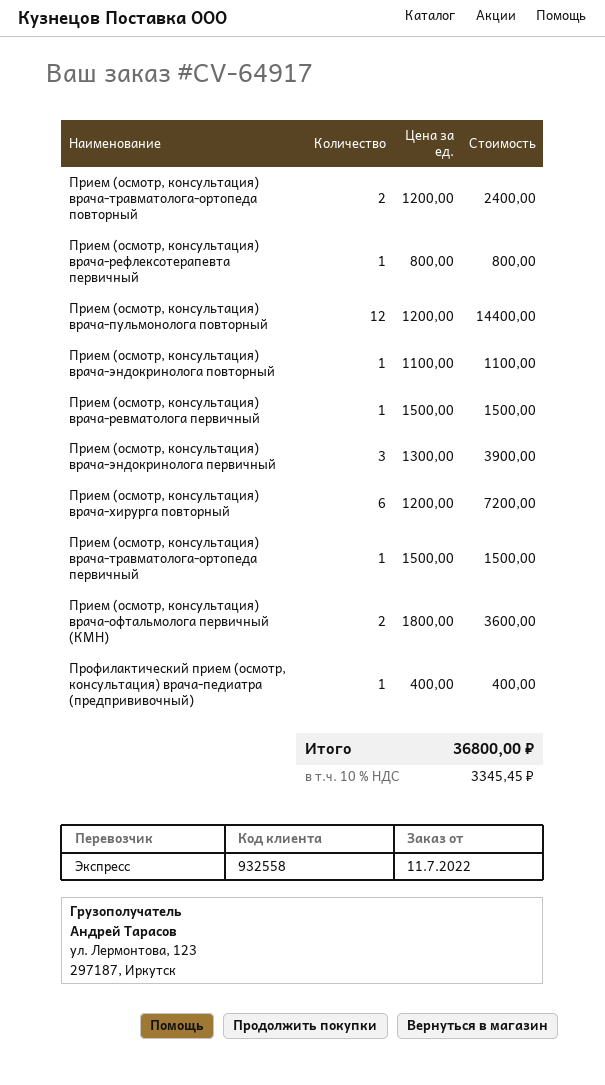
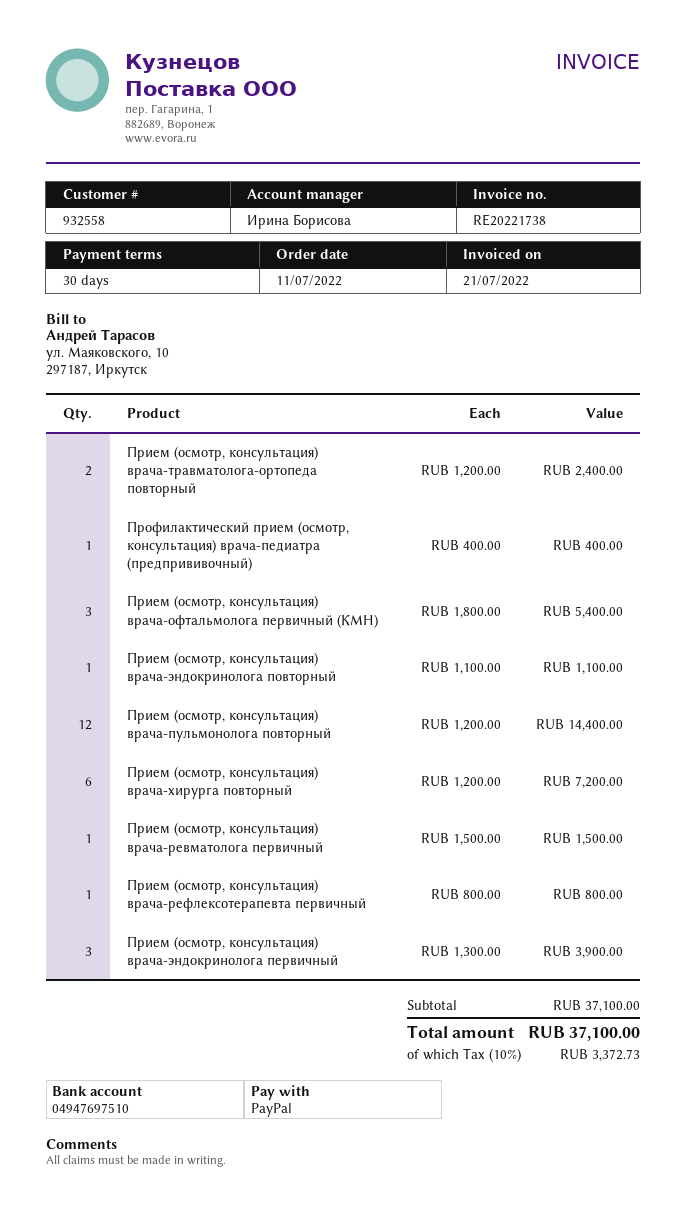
Прием (осмотр, консультация) врача-травматолога-ортопеда первичный: 1 x 1500.00 = 1500.00 -> none
Прием (осмотр, консультация) врача-офтальмолога первичный (КМН): 2 x 1800.00 = 3600.00 -> 3 x 1800.00 = 5400.00
tax: 10% = 3345.45 -> 10% = 3372.73
total: 36800.00 -> 37100.00

